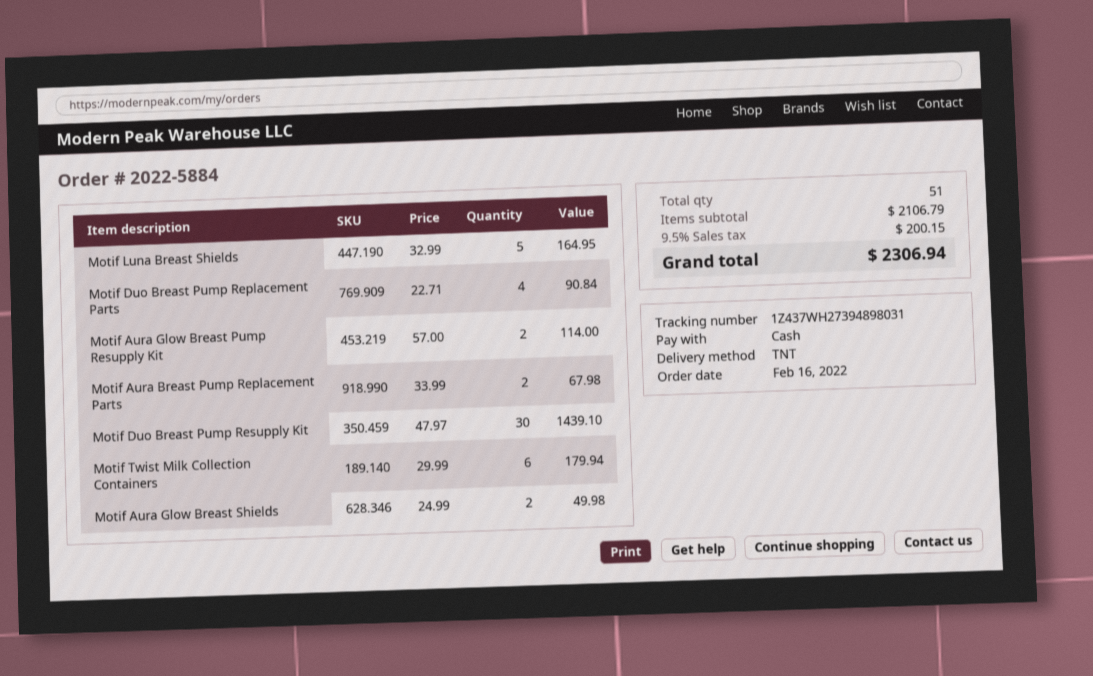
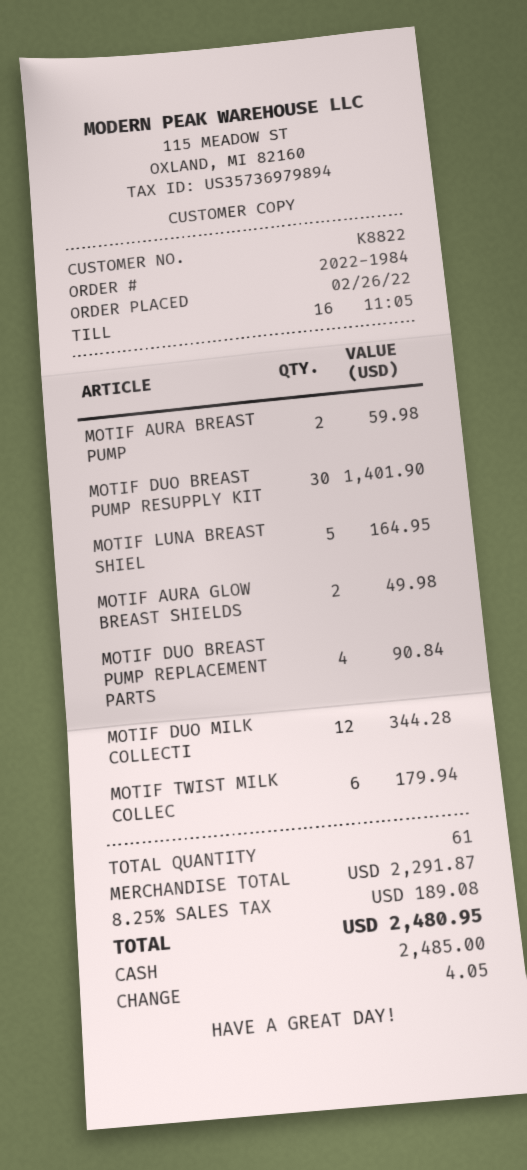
order number: 2022-5884 -> 2022-1984
order date: 2022-02-16 -> 2022-02-26
Motif Aura Glow Breast Pump Resupply Kit: 2 for 114.00 -> none
Motif Aura Breast Pump Replacement Parts: 2 for 67.98 -> 2 for 59.98
Motif Duo Breast Pump Resupply Kit: 30 for 1439.10 -> 30 for 1401.90
MOTIF DUO MILK COLLECTI: none -> 12 for 344.28
total quantity: 51 -> 61
subtotal: 2106.79 -> 2291.87
tax: 9.5% = 200.15 -> 8.25% = 189.08
total: 2306.94 -> 2480.95

